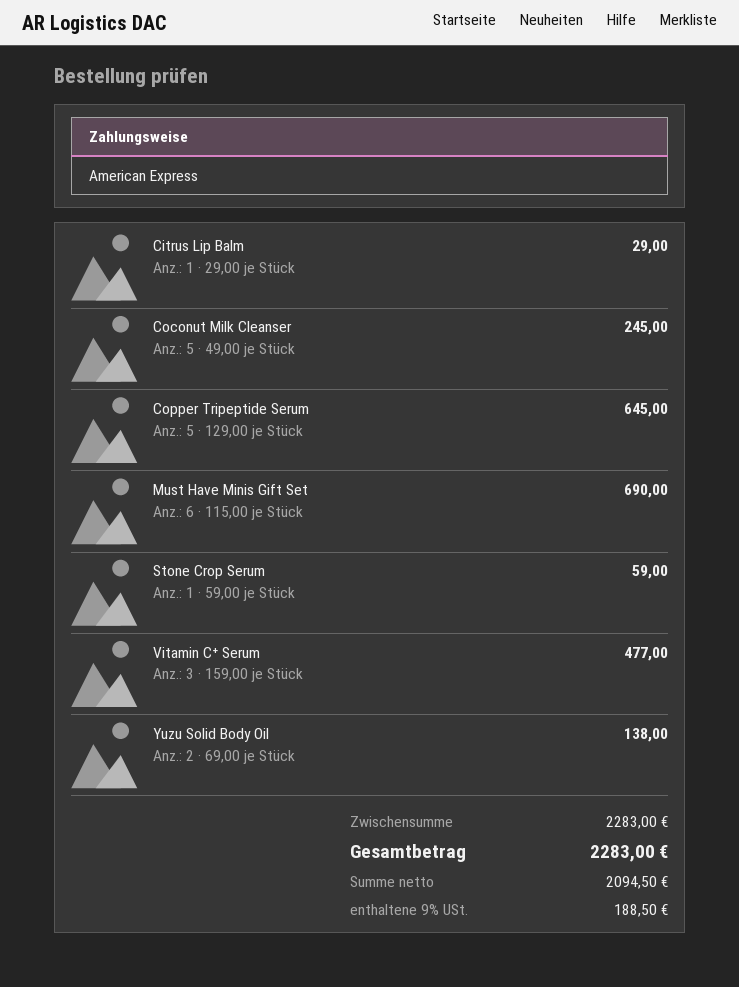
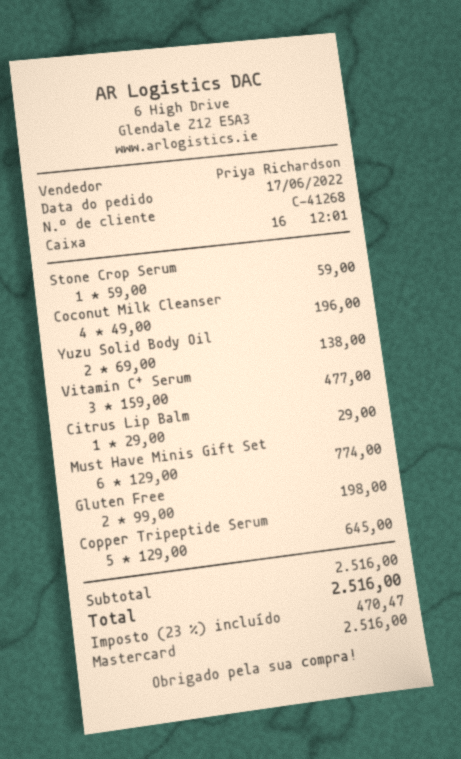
payment method: American Express -> Mastercard
Coconut Milk Cleanser: 5 x 49.00 = 245.00 -> 4 x 49.00 = 196.00
Must Have Minis Gift Set: 6 x 115.00 = 690.00 -> 6 x 129.00 = 774.00
Gluten Free: none -> 2 x 99.00 = 198.00
subtotal: 2283.00 -> 2516.00
tax: 9% = 188.50 -> 23% = 470.47
total: 2283.00 -> 2516.00

